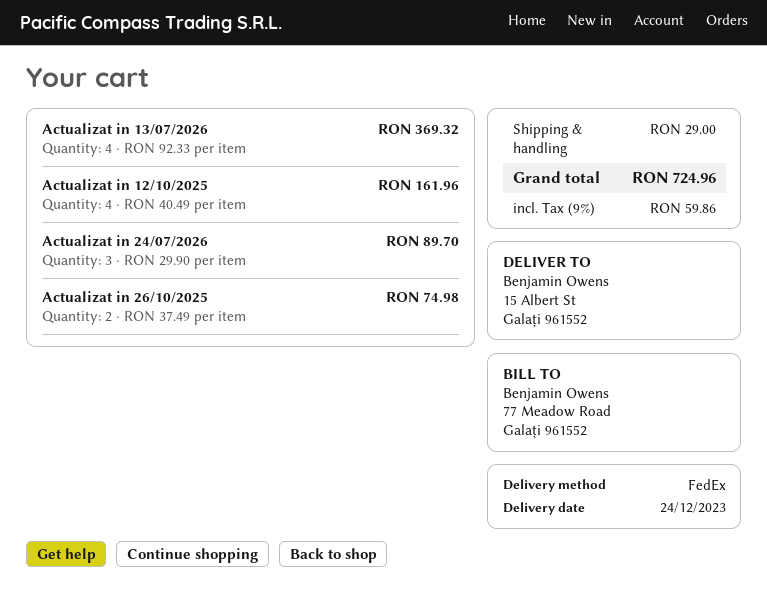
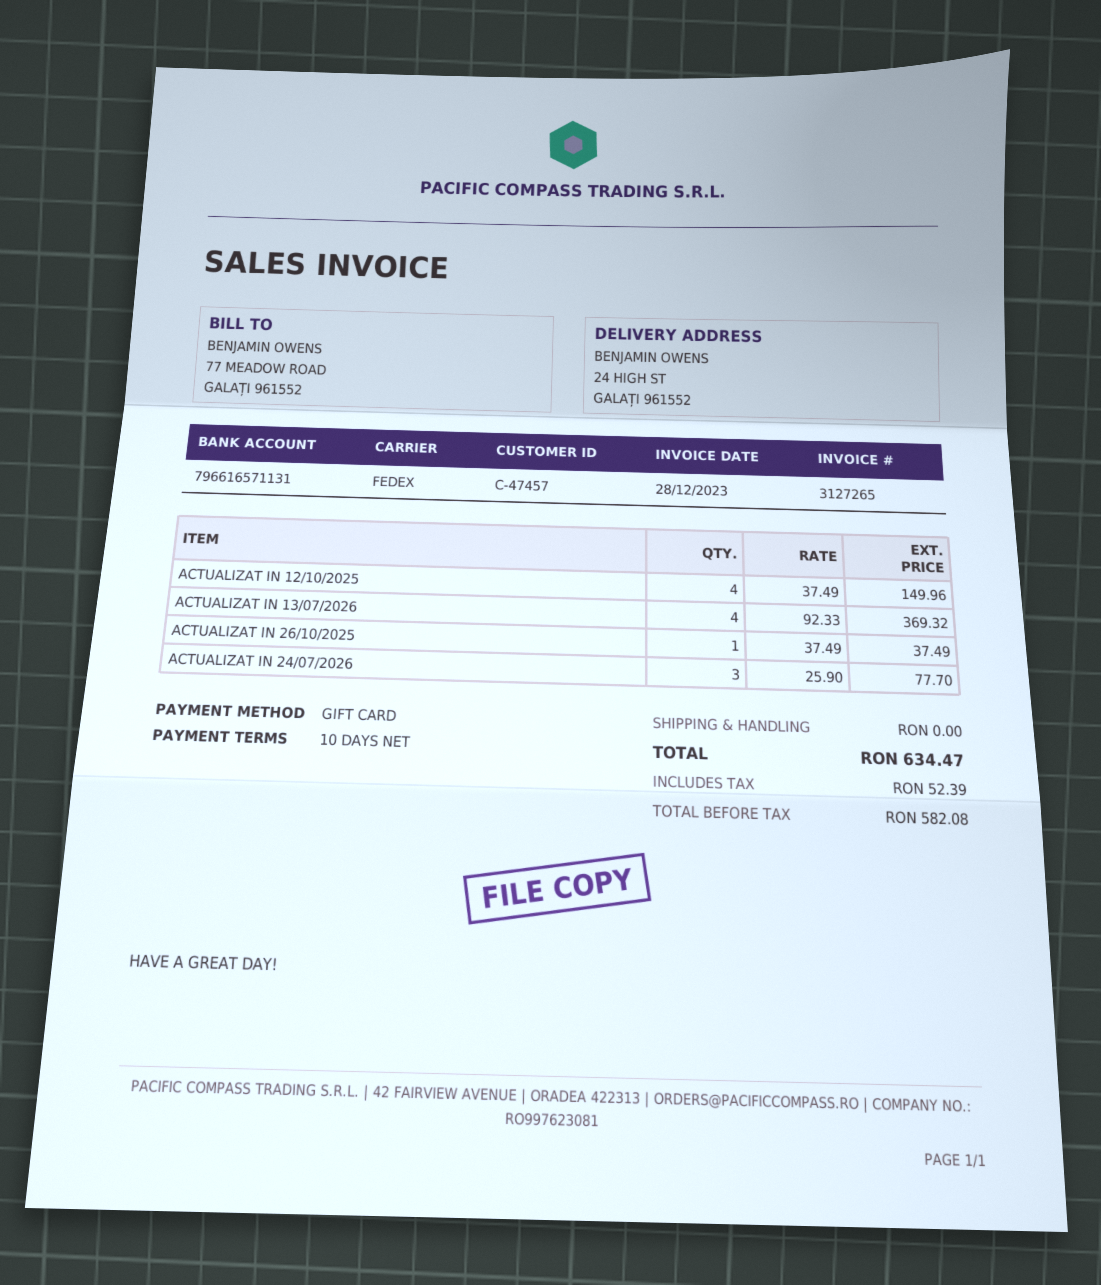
ship to: 15 Albert St, Galați 961552 -> 24 HIGH ST, GALAȚI 961552
Actualizat in 12/10/2025: 4 x 40.49 = 161.96 -> 4 x 37.49 = 149.96
Actualizat in 24/07/2026: 3 x 29.90 = 89.70 -> 3 x 25.90 = 77.70
Actualizat in 26/10/2025: 2 x 37.49 = 74.98 -> 1 x 37.49 = 37.49
shipping: 29.00 -> 0.00
tax: 59.86 -> 52.39
total: 724.96 -> 634.47

